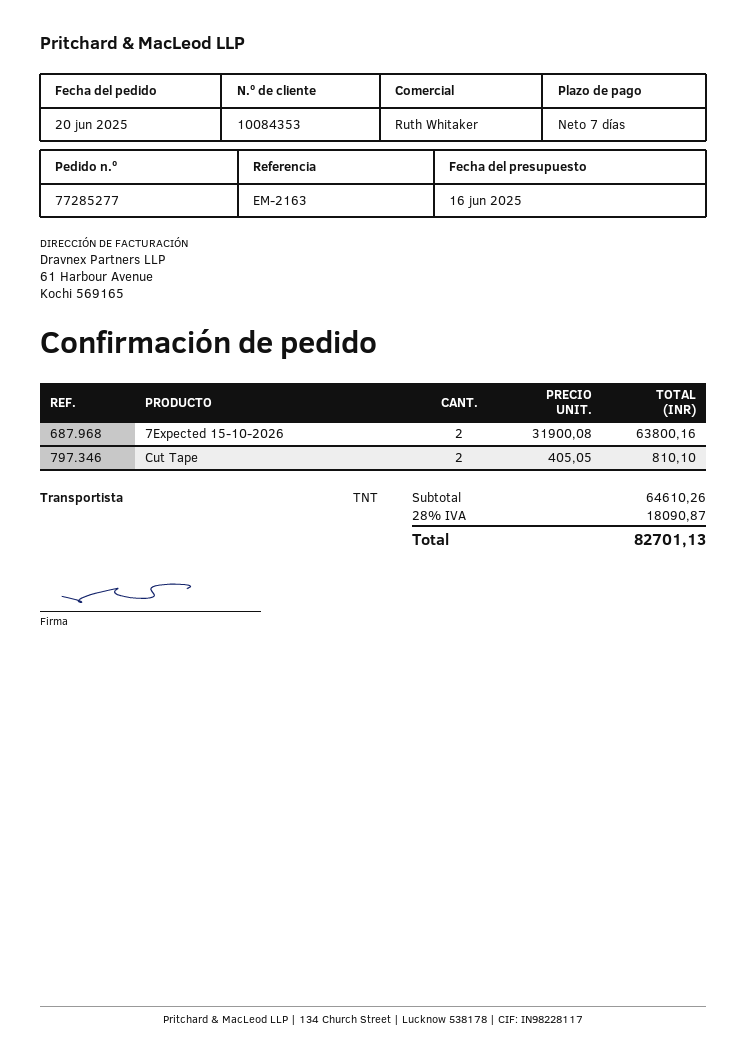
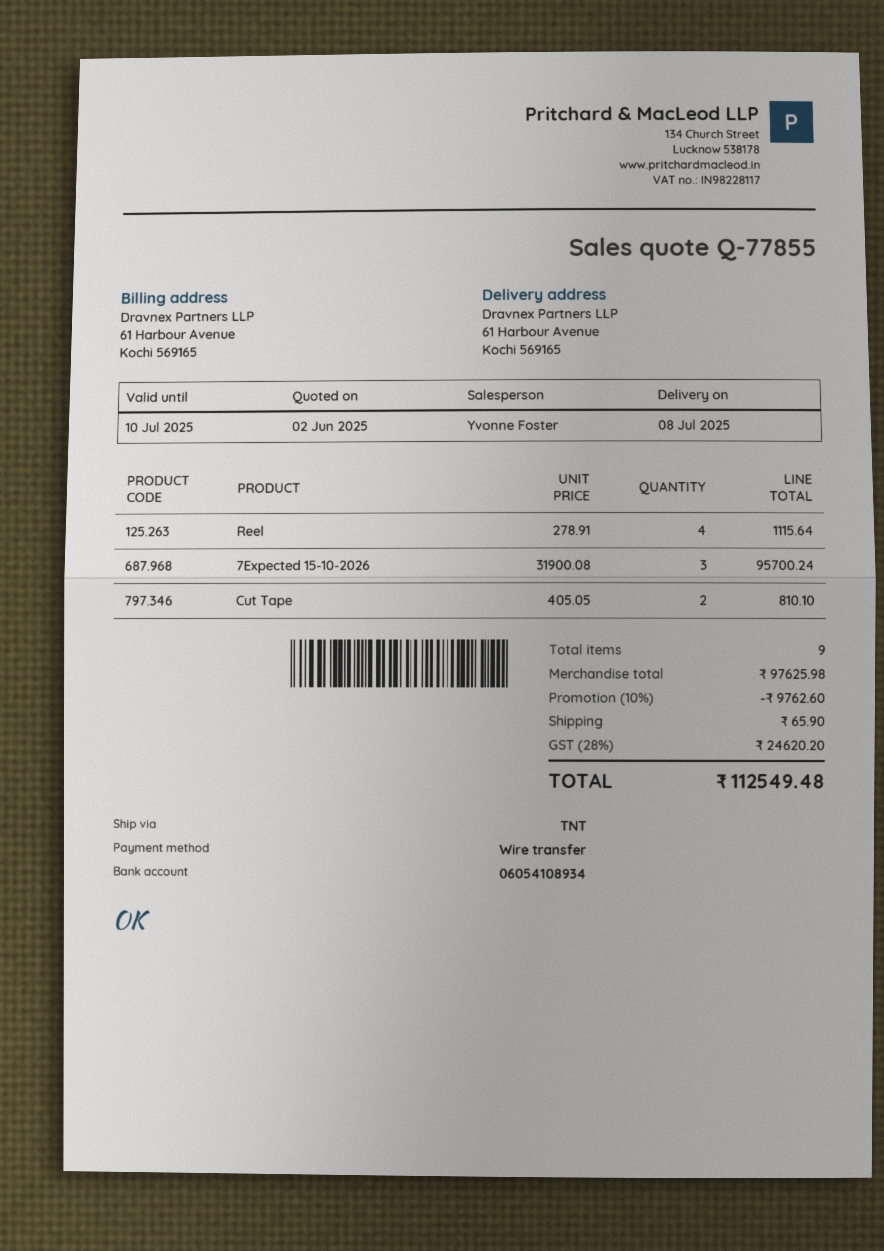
quote date: 2025-06-16 -> 2025-06-02
sales rep: Ruth Whitaker -> Yvonne Foster
7Expected 15-10-2026: 2 x 31900.08 = 63800.16 -> 3 x 31900.08 = 95700.24
Reel: none -> 4 x 278.91 = 1115.64
subtotal: 64610.26 -> 97625.98
discount: none -> 10% = 9762.60
shipping: none -> 65.90
tax: 28% = 18090.87 -> 28% = 24620.20
total: 82701.13 -> 112549.48

